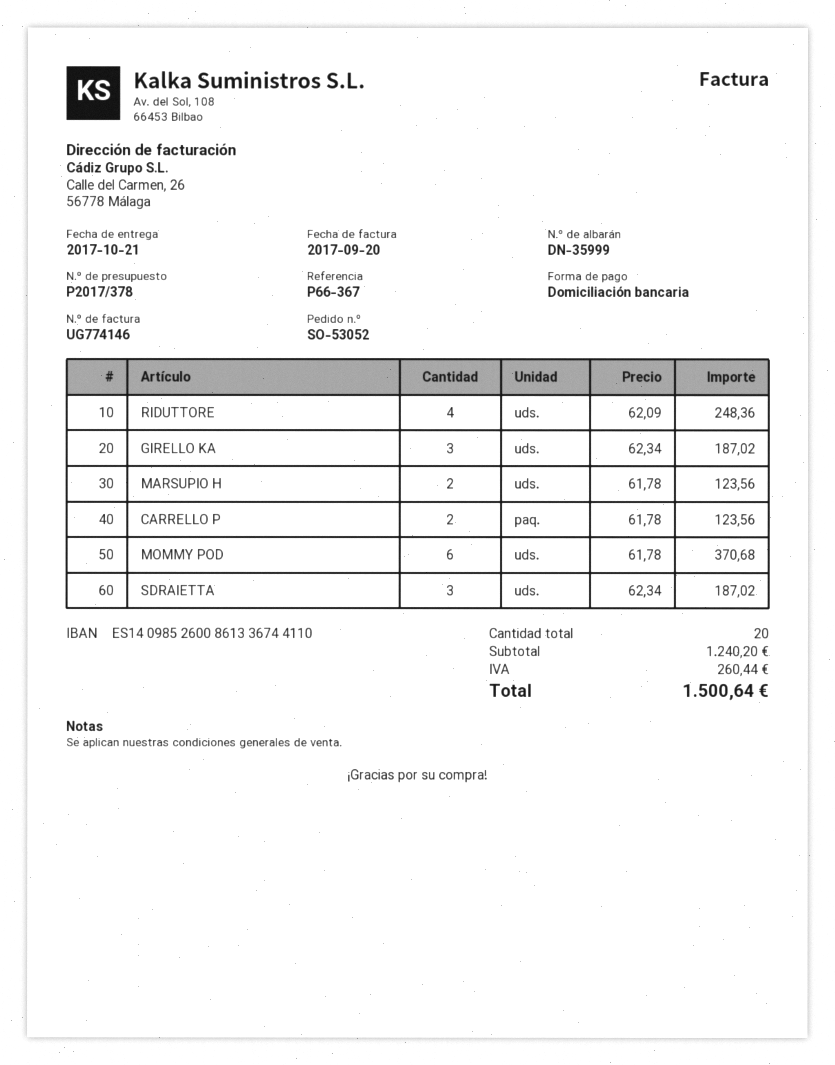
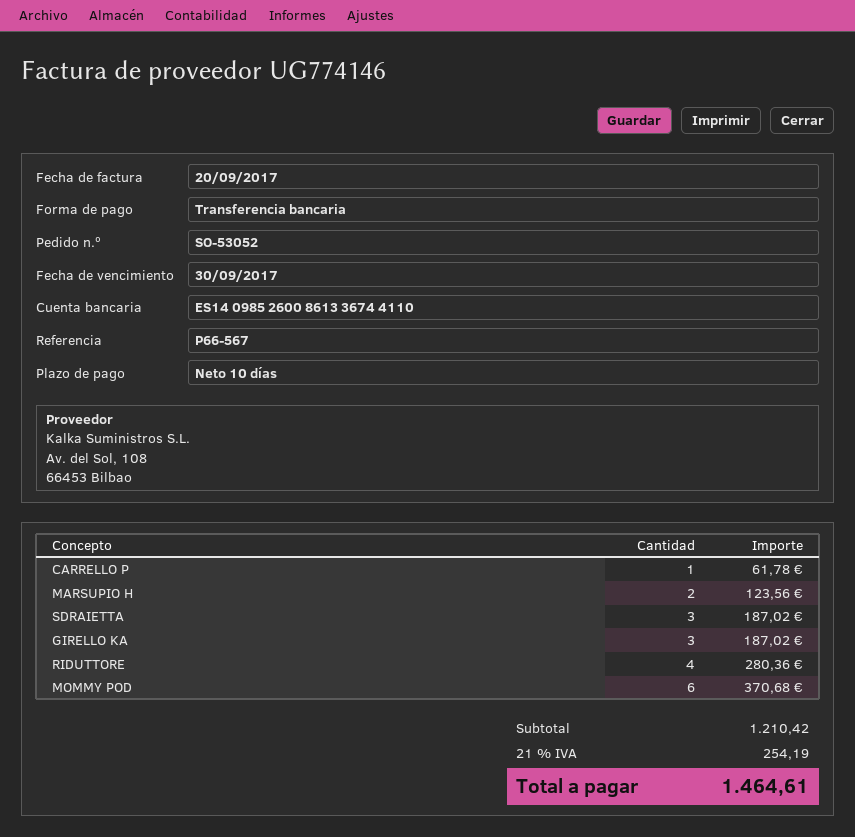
reference: P66-367 -> P66-567
payment method: direct debit -> bank transfer
RIDUTTORE: 4 for 248.36 -> 4 for 280.36
CARRELLO P: 2 for 123.56 -> 1 for 61.78
subtotal: 1240.20 -> 1210.42
tax: 260.44 -> 254.19
total: 1500.64 -> 1464.61

